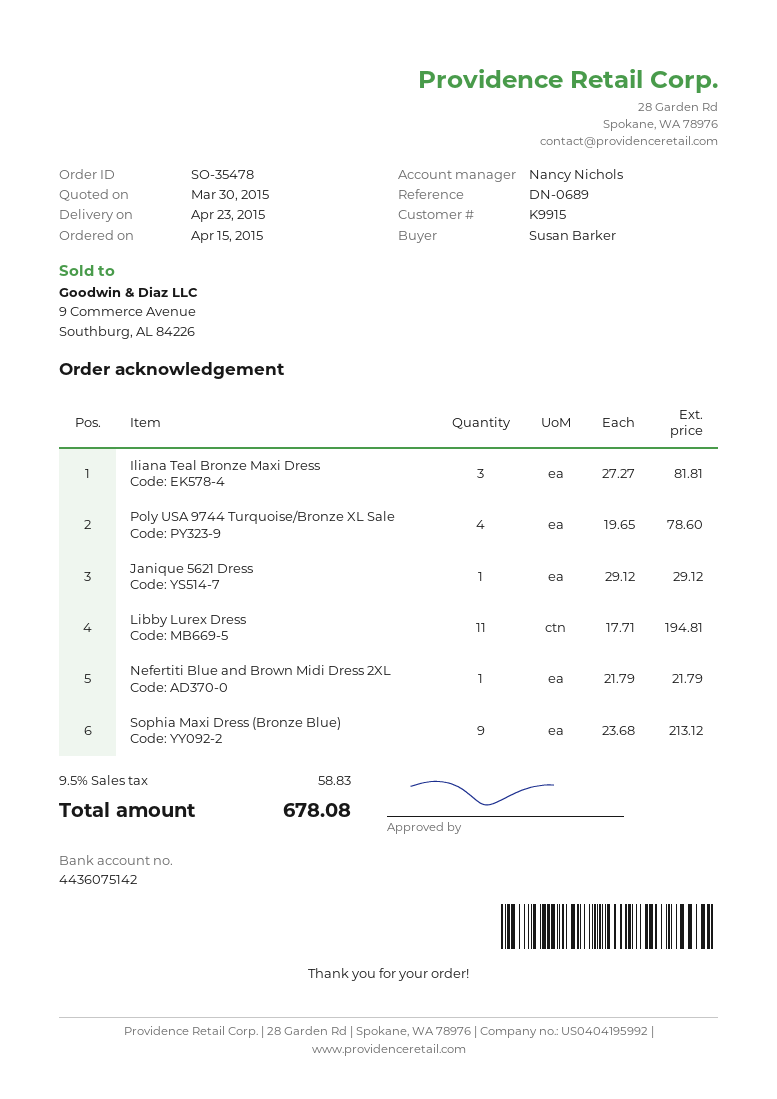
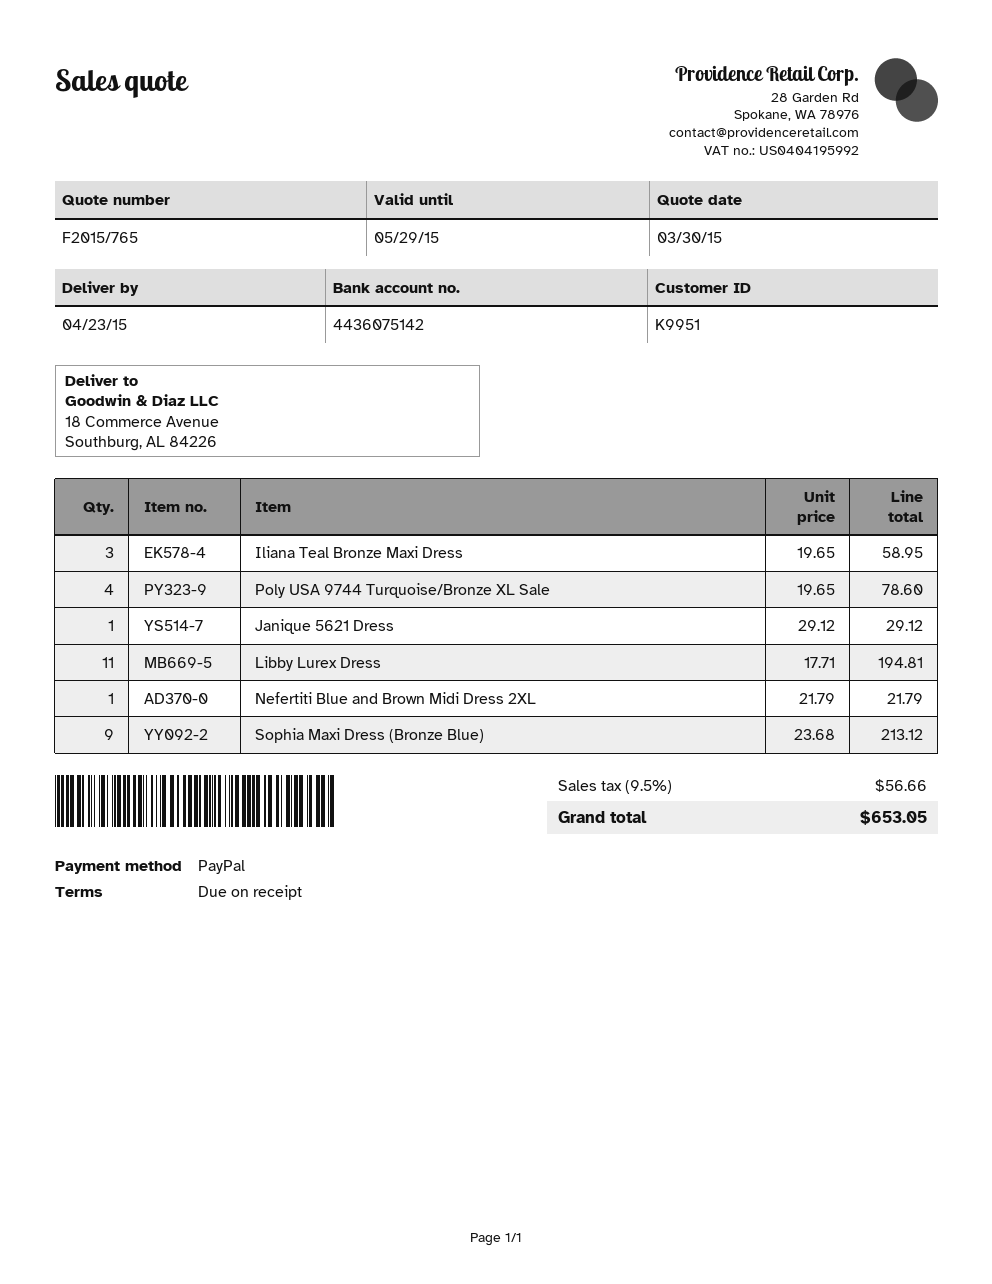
customer number: K9915 -> K9951
Iliana Teal Bronze Maxi Dress: 3 x 27.27 = 81.81 -> 3 x 19.65 = 58.95
tax: 9.5% = 58.83 -> 9.5% = 56.66
total: 678.08 -> 653.05

